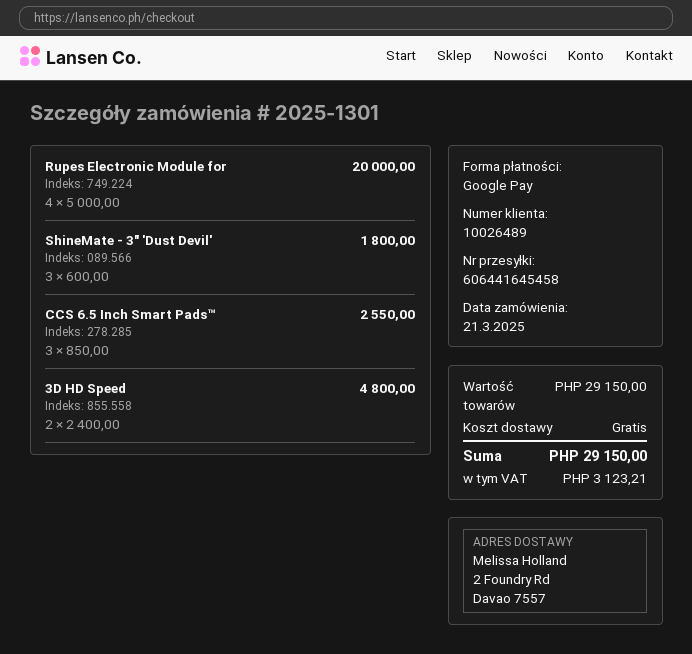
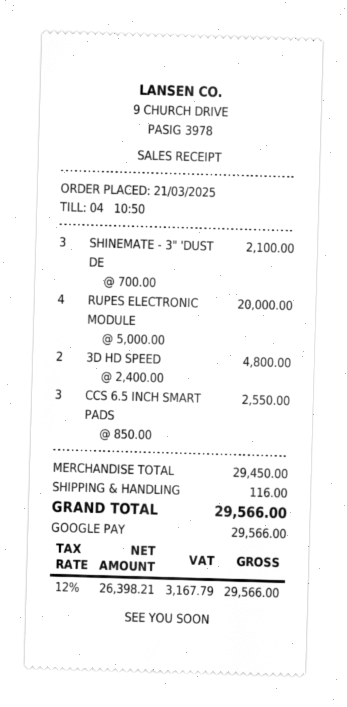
ShineMate - 3" 'Dust Devil': 3 x 600.00 = 1800.00 -> 3 x 700.00 = 2100.00
subtotal: 29150.00 -> 29450.00
shipping: 0.00 -> 116.00
tax: 3123.21 -> 3167.79
total: 29150.00 -> 29566.00

